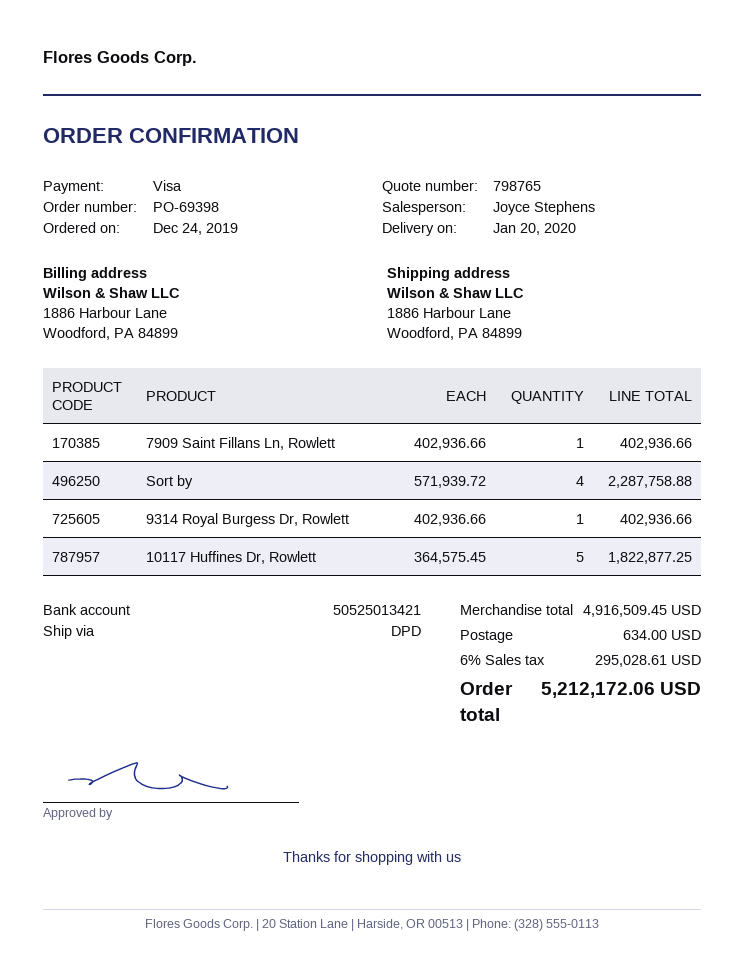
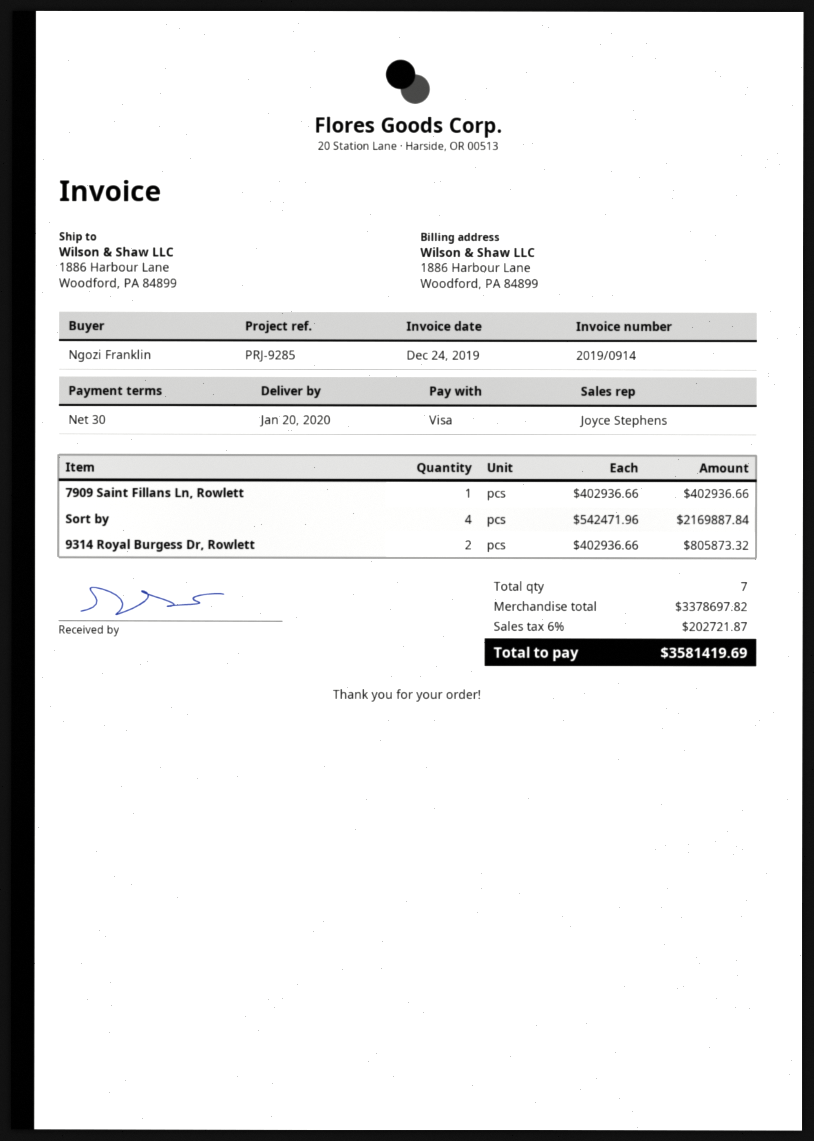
Sort by: 4 x 571939.72 = 2287758.88 -> 4 x 542471.96 = 2169887.84
9314 Royal Burgess Dr, Rowlett: 1 x 402936.66 = 402936.66 -> 2 x 402936.66 = 805873.32
10117 Huffines Dr, Rowlett: 5 x 364575.45 = 1822877.25 -> none
subtotal: 4916509.45 -> 3378697.82
shipping: 634.00 -> none
tax: 6% = 295028.61 -> 6% = 202721.87
total: 5212172.06 -> 3581419.69

